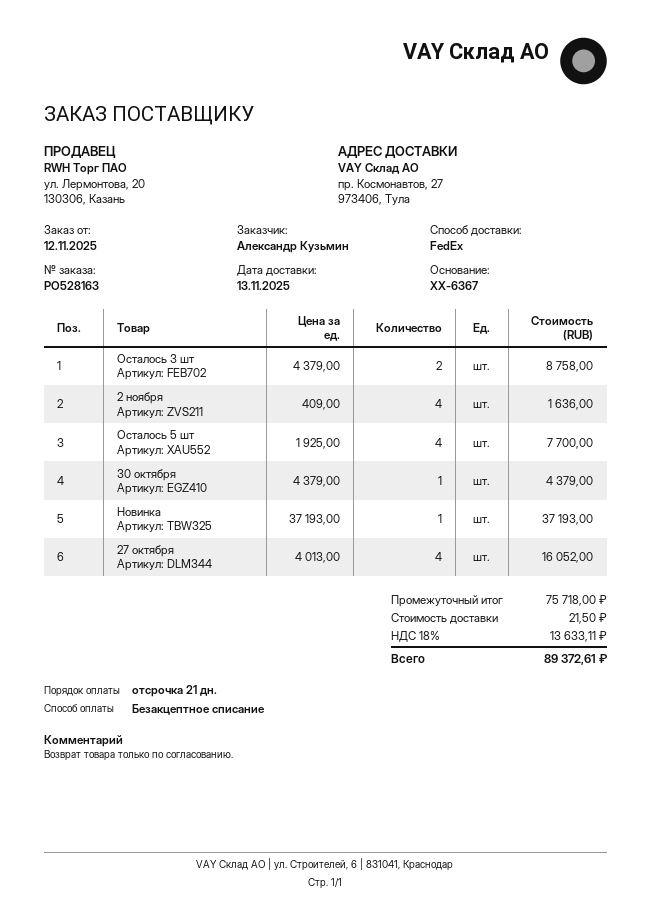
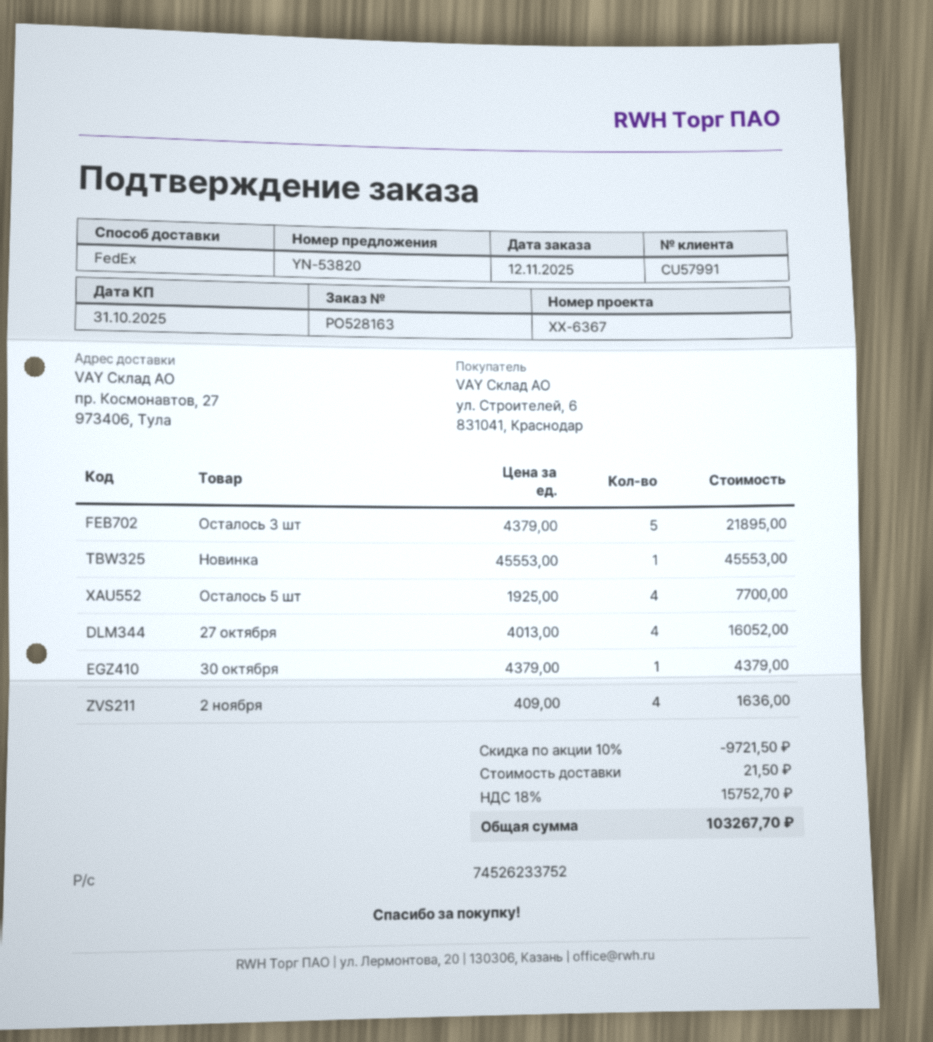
Осталось 3 шт: 2 x 4379.00 = 8758.00 -> 5 x 4379.00 = 21895.00
Новинка: 1 x 37193.00 = 37193.00 -> 1 x 45553.00 = 45553.00
discount: none -> 10% = 9721.50
tax: 18% = 13633.11 -> 18% = 15752.70
total: 89372.61 -> 103267.70

